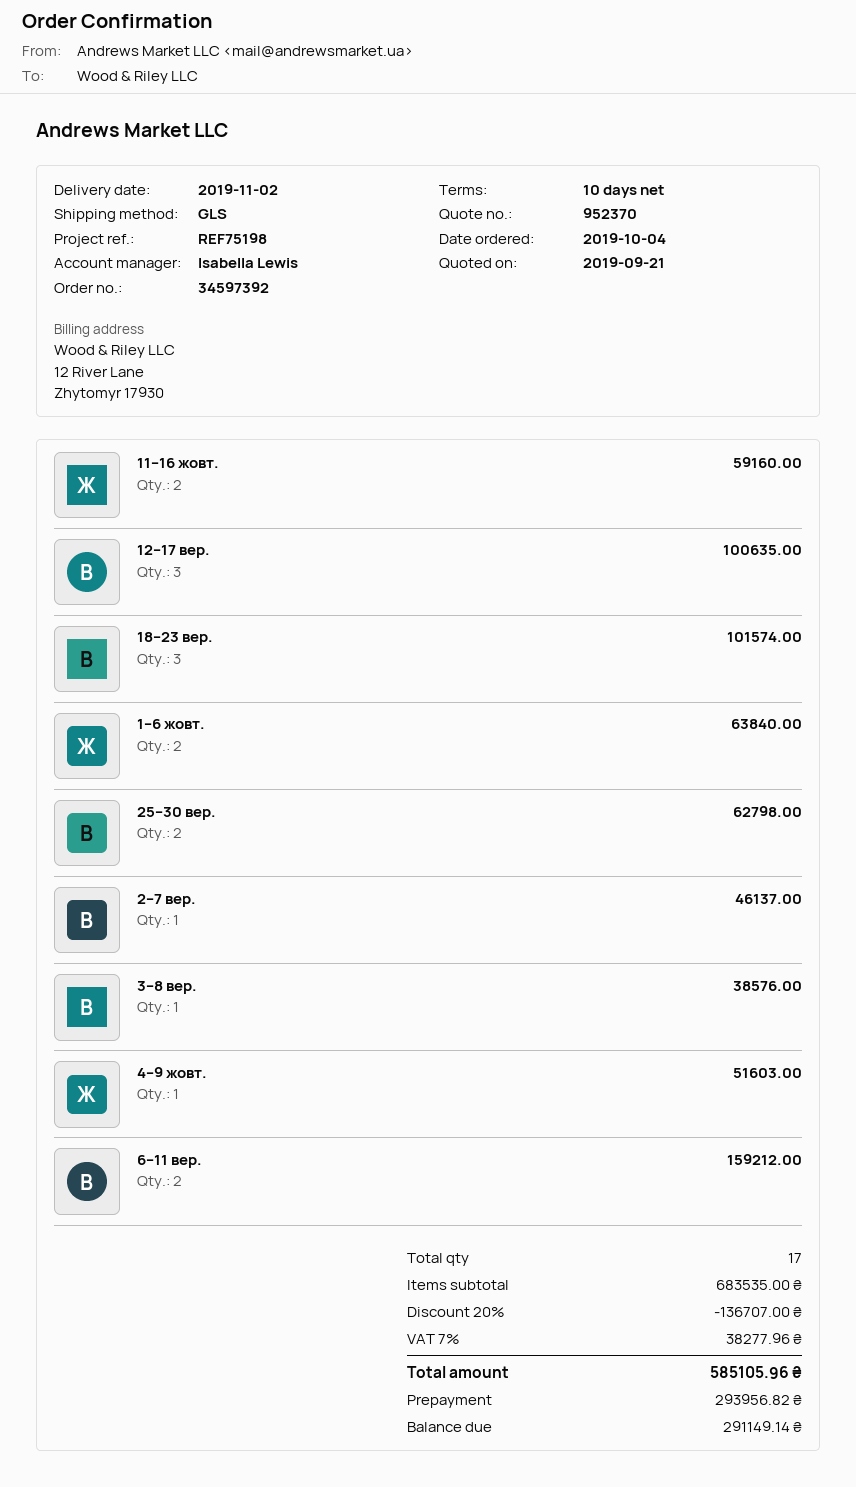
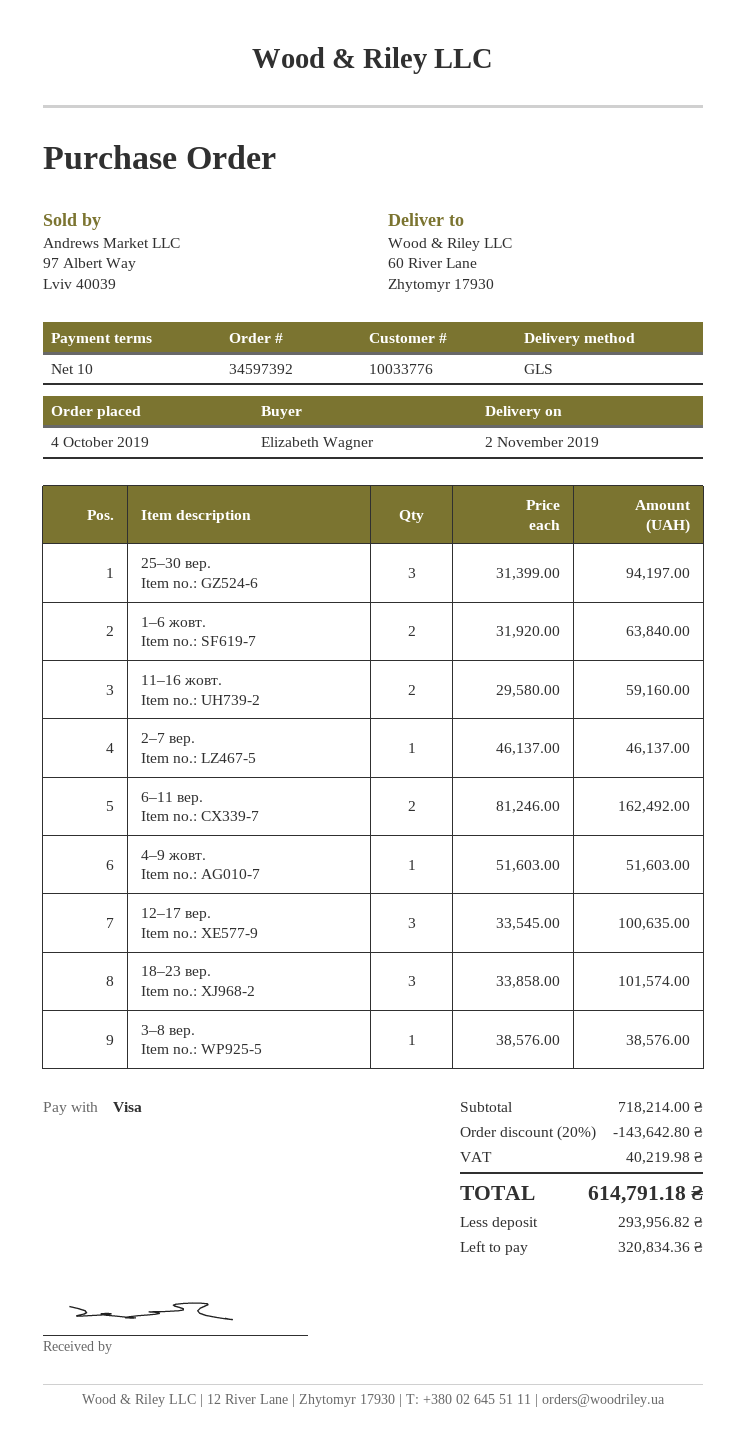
25–30 вер.: 2 for 62798.00 -> 3 for 94197.00
6–11 вер.: 2 for 159212.00 -> 2 for 162492.00
subtotal: 683535.00 -> 718214.00
discount: 20% = 136707.00 -> 20% = 143642.80
tax: 38277.96 -> 40219.98
total: 585105.96 -> 614791.18
balance: 291149.14 -> 320834.36

